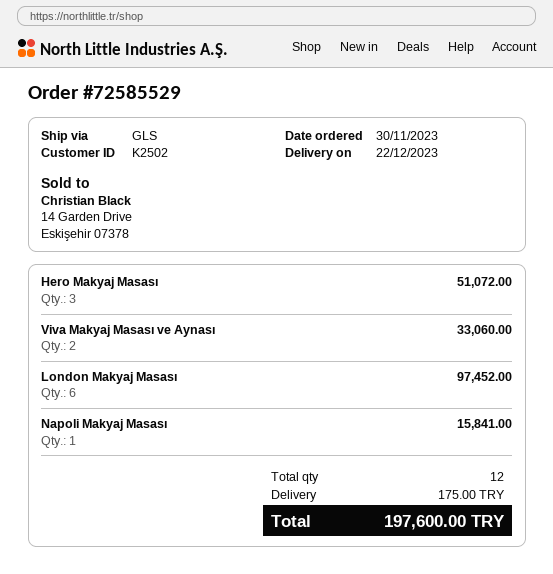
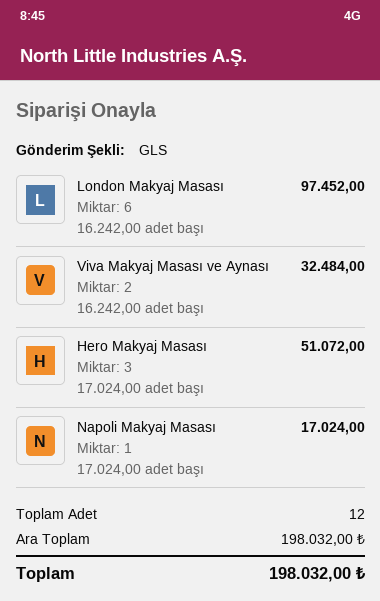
Viva Makyaj Masası ve Aynası: 2 for 33060.00 -> 2 for 32484.00
Napoli Makyaj Masası: 1 for 15841.00 -> 1 for 17024.00
shipping: 175.00 -> none
total: 197600.00 -> 198032.00

